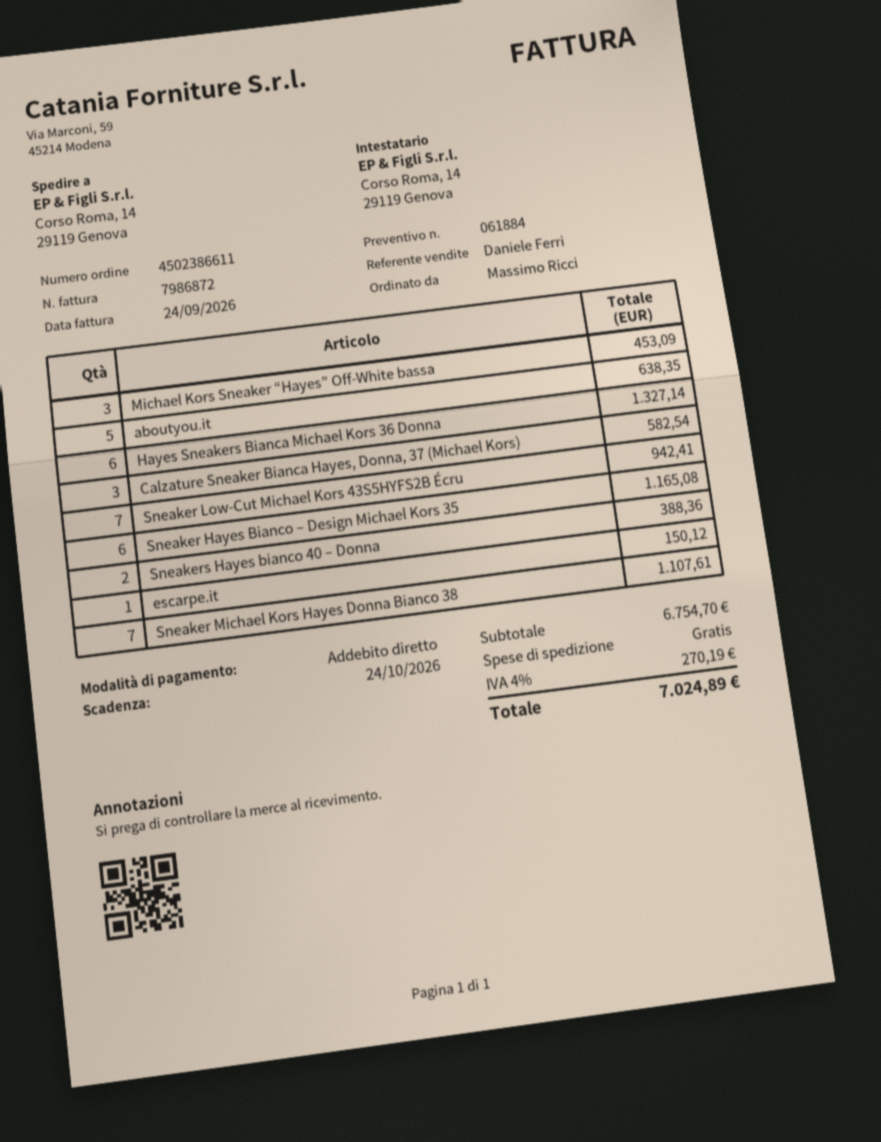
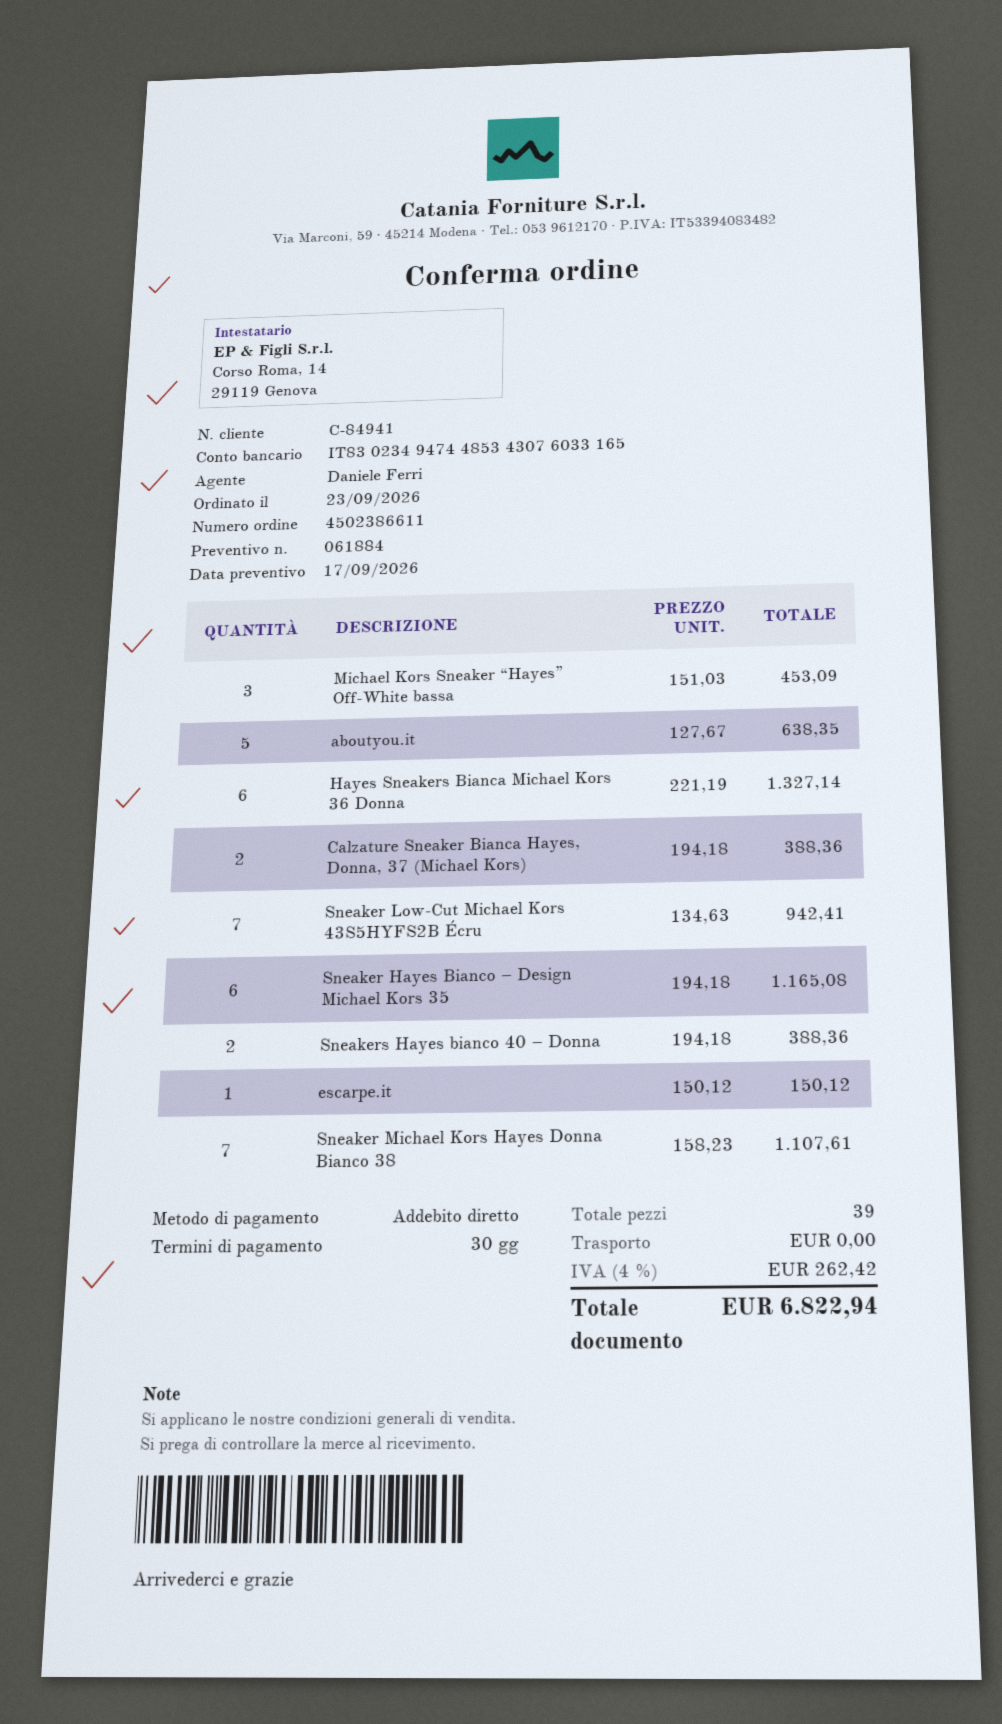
Calzature Sneaker Bianca Hayes, Donna, 37 (Michael Kors): 3 for 582.54 -> 2 for 388.36
tax: 4% = 270.19 -> 4% = 262.42
total: 7024.89 -> 6822.94

